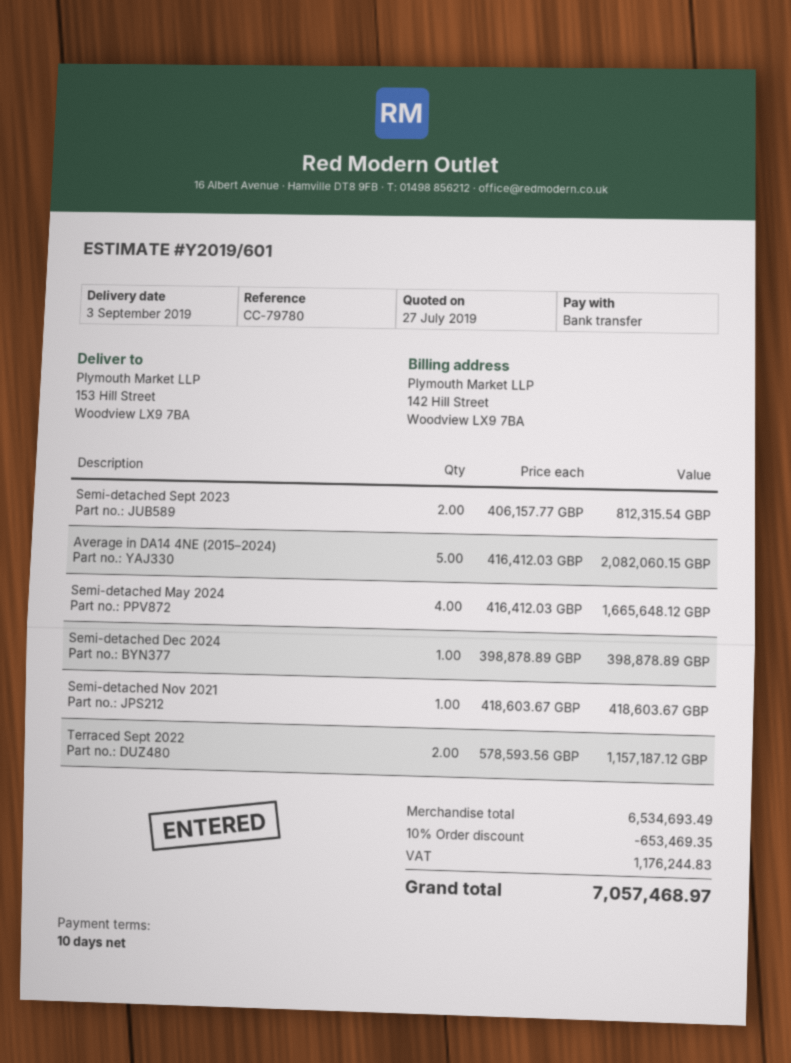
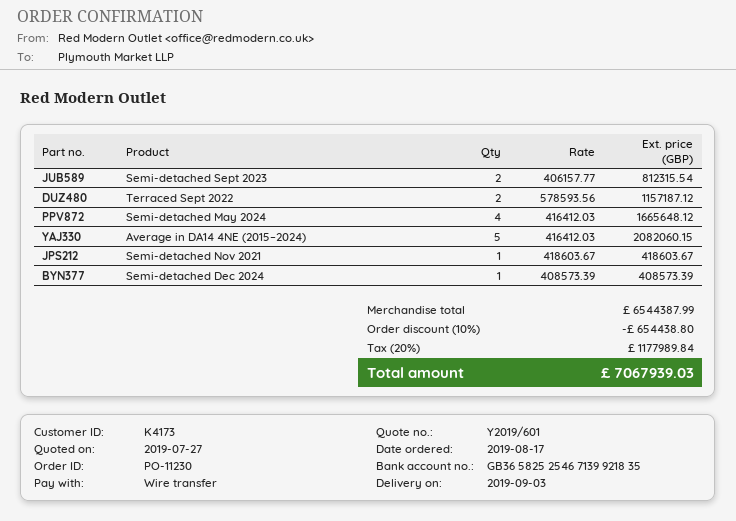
Semi-detached Dec 2024: 1 x 398878.89 = 398878.89 -> 1 x 408573.39 = 408573.39
subtotal: 6534693.49 -> 6544387.99
discount: 10% = 653469.35 -> 10% = 654438.80
tax: 1176244.83 -> 1177989.84
total: 7057468.97 -> 7067939.03

